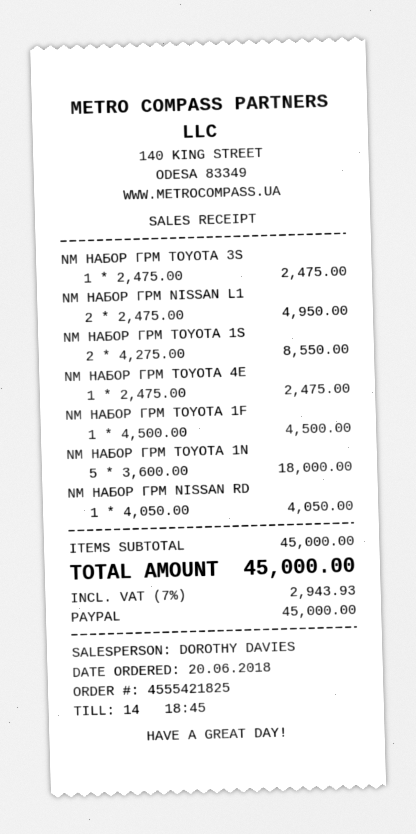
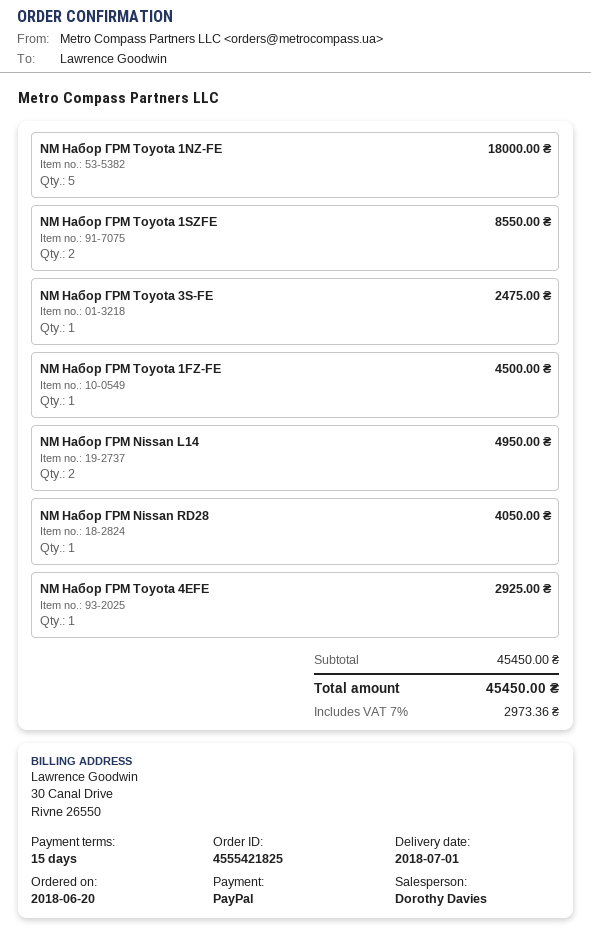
NM НАБОР ГРМ TOYOTA 4E: 1 for 2475.00 -> 1 for 2925.00
subtotal: 45000.00 -> 45450.00
tax: 7% = 2943.93 -> 7% = 2973.36
total: 45000.00 -> 45450.00

